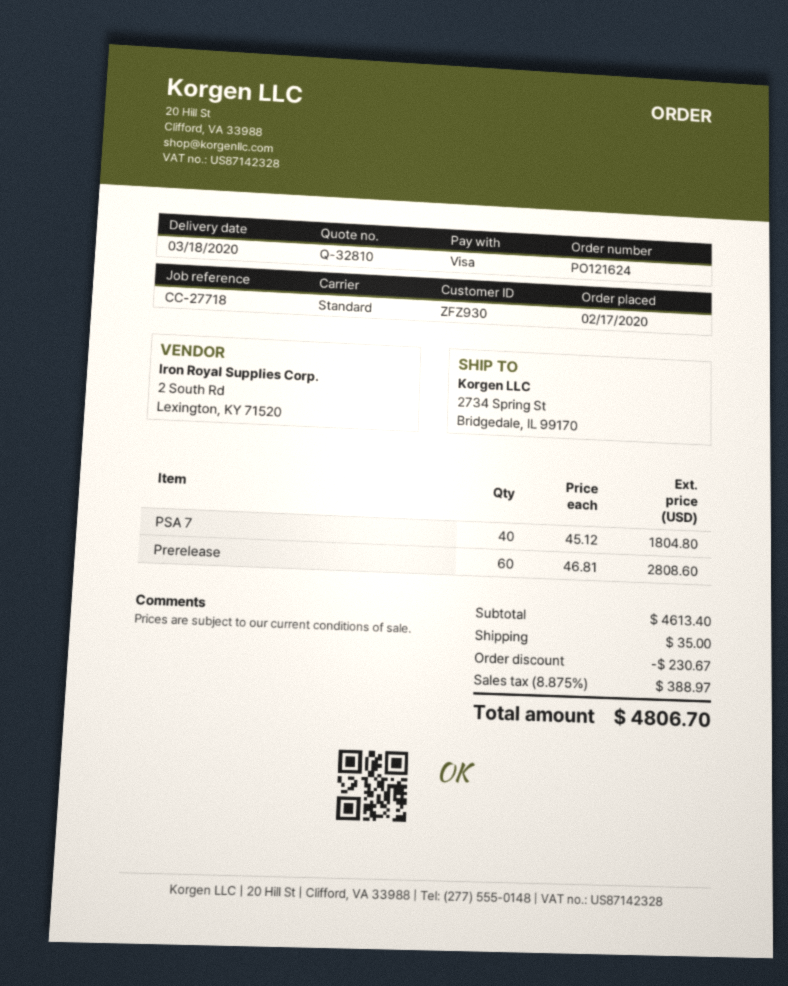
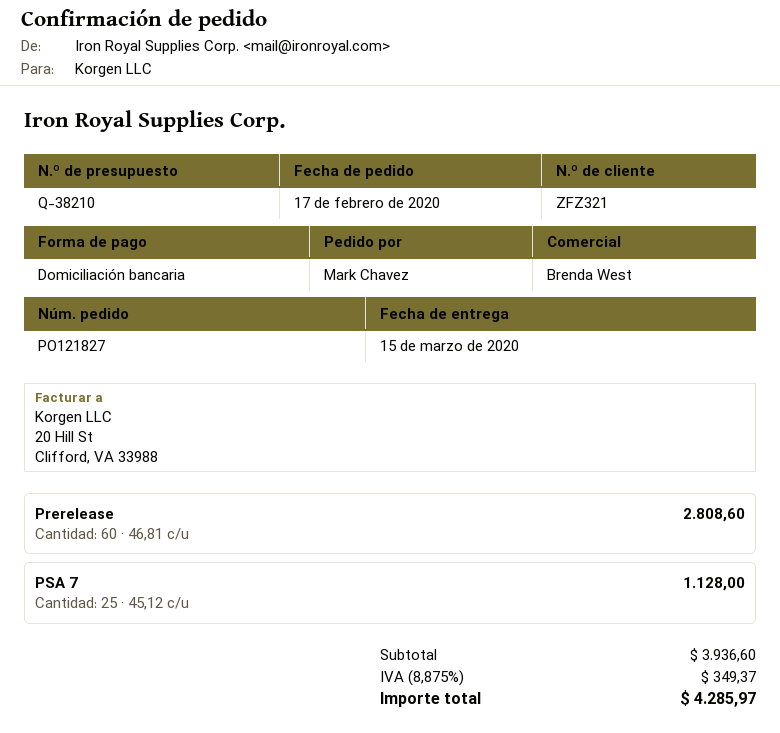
quote number: Q-32810 -> Q-38210
order number: PO121624 -> PO121827
delivery date: 2020-03-18 -> 2020-03-15
customer number: ZFZ930 -> ZFZ321
payment method: Visa -> direct debit
PSA 7: 40 x 45.12 = 1804.80 -> 25 x 45.12 = 1128.00
subtotal: 4613.40 -> 3936.60
discount: 230.67 -> none
shipping: 35.00 -> none
tax: 8.875% = 388.97 -> 8.875% = 349.37
total: 4806.70 -> 4285.97

